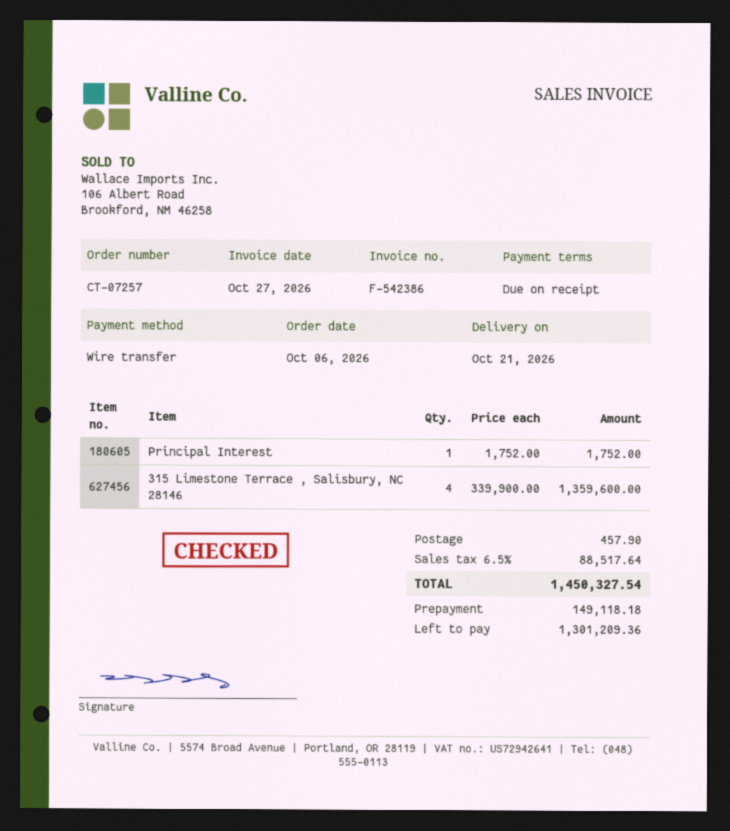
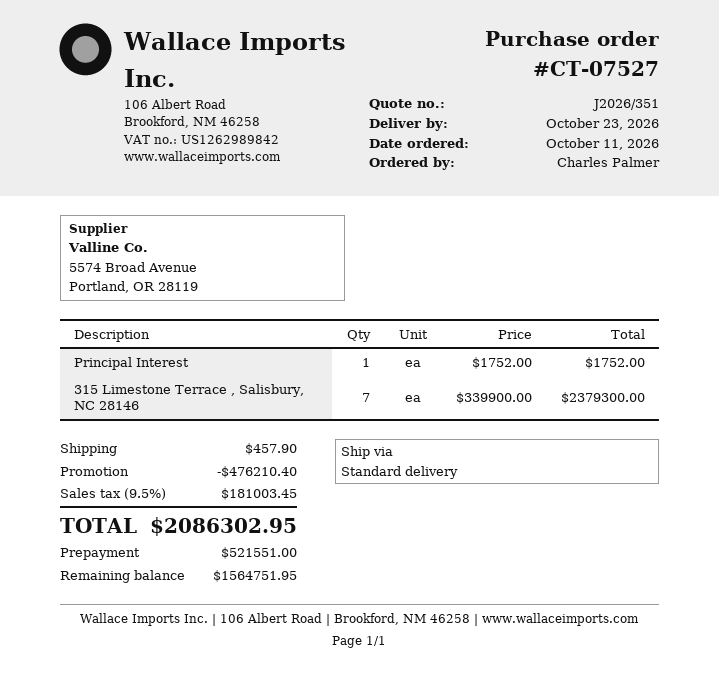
order number: CT-07257 -> CT-07527
order date: 2026-10-06 -> 2026-10-11
delivery date: 2026-10-21 -> 2026-10-23
315 Limestone Terrace , Salisbury, NC 28146: 4 x 339900.00 = 1359600.00 -> 7 x 339900.00 = 2379300.00
discount: none -> 476210.40
tax: 6.5% = 88517.64 -> 9.5% = 181003.45
total: 1450327.54 -> 2086302.95
deposit: 149118.18 -> 521551.00
balance: 1301209.36 -> 1564751.95

